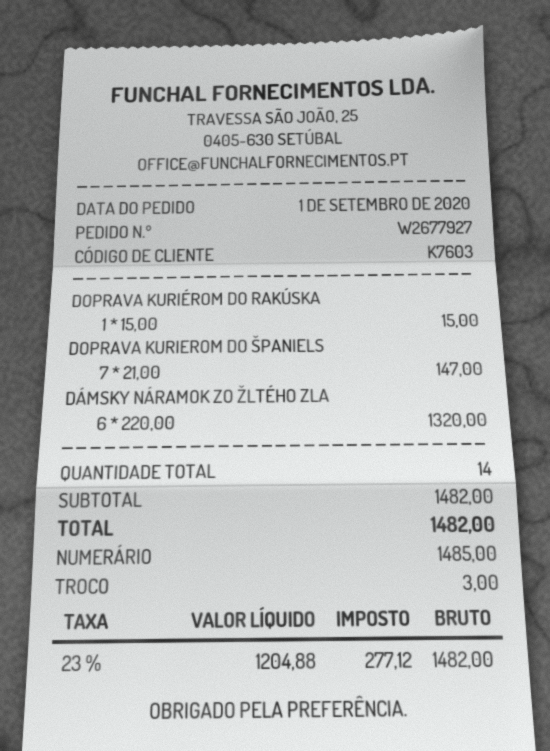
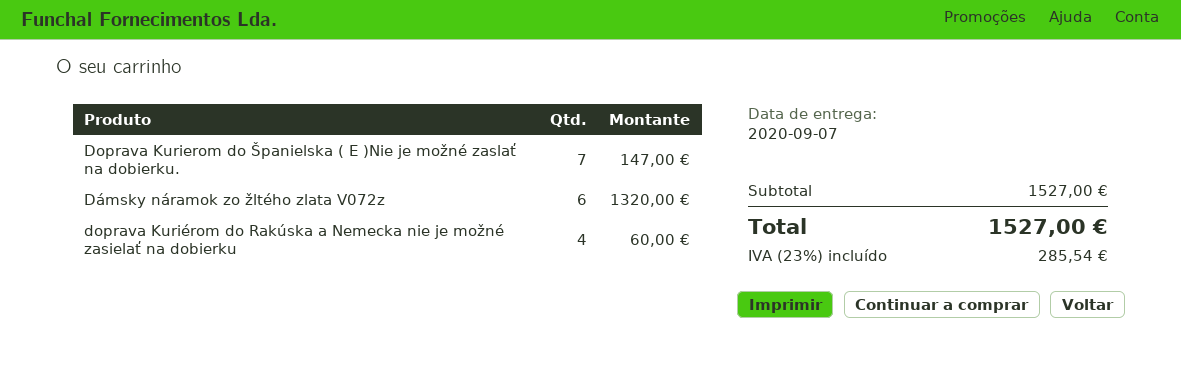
DOPRAVA KURIÉROM DO RAKÚSKA: 1 for 15.00 -> 4 for 60.00
subtotal: 1482.00 -> 1527.00
tax: 23% = 277.12 -> 23% = 285.54
total: 1482.00 -> 1527.00

